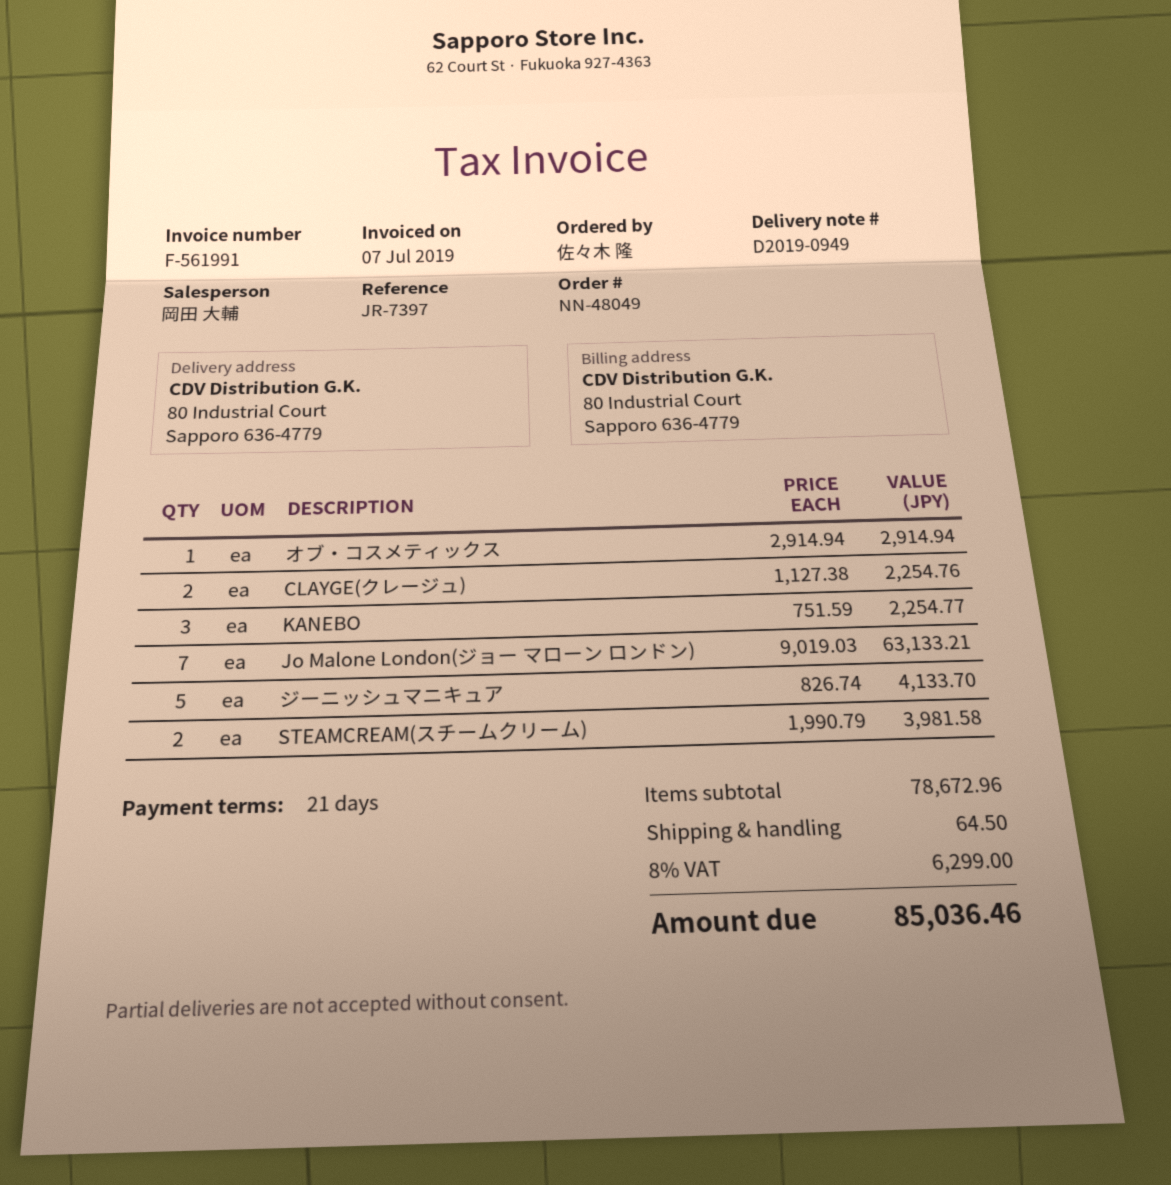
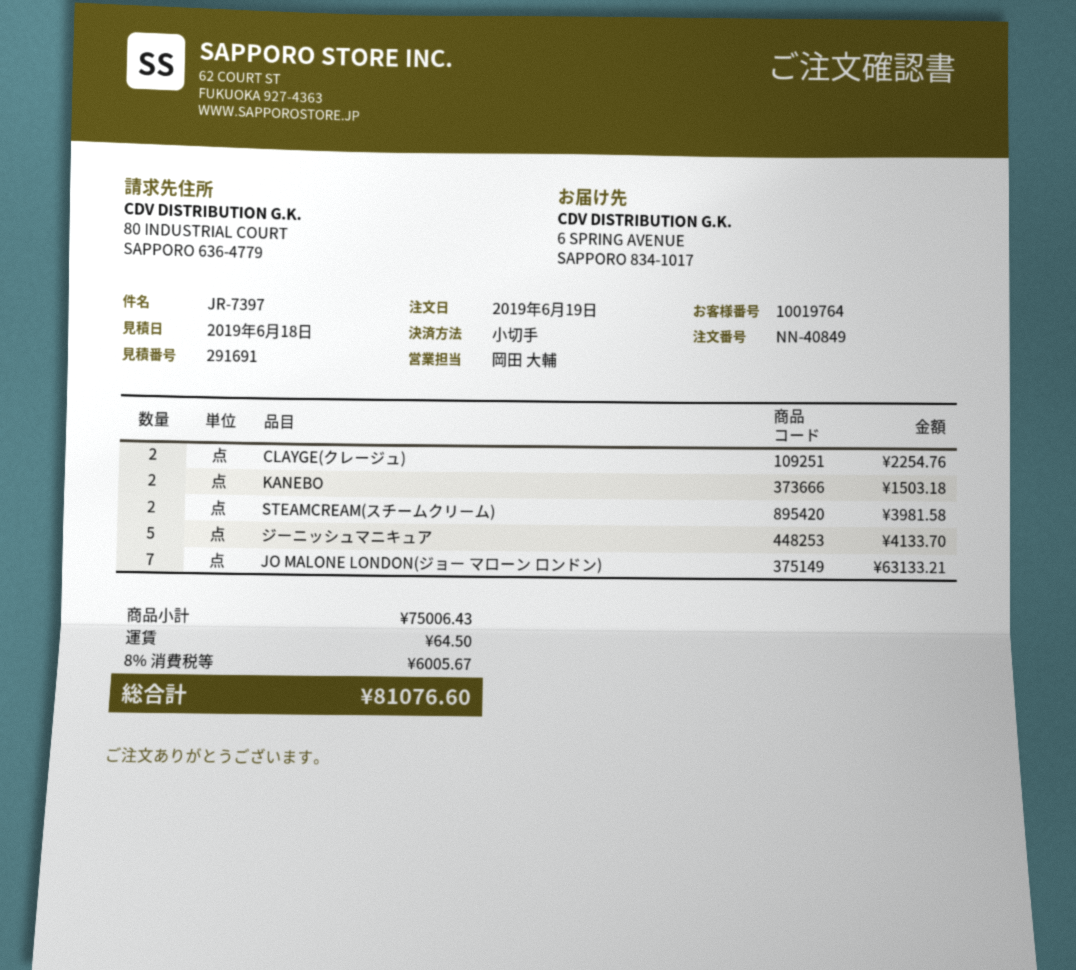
order number: NN-48049 -> NN-40849
ship to: 80 Industrial Court, Sapporo 636-4779 -> 6 SPRING AVENUE, SAPPORO 834-1017
オブ・コスメティックス: 1 for 2914.94 -> none
KANEBO: 3 for 2254.77 -> 2 for 1503.18
subtotal: 78672.96 -> 75006.43
tax: 8% = 6299.00 -> 8% = 6005.67
total: 85036.46 -> 81076.60

